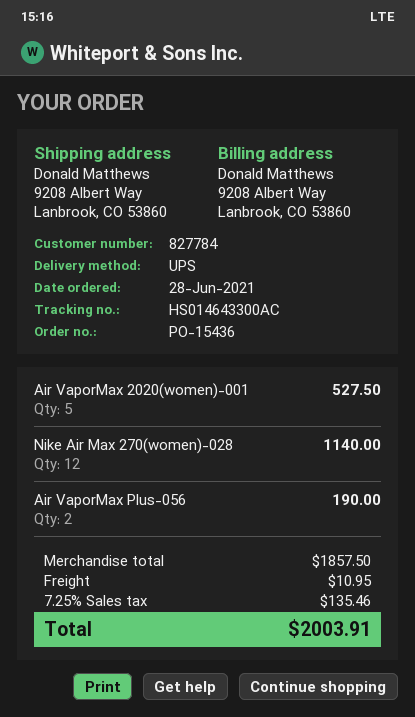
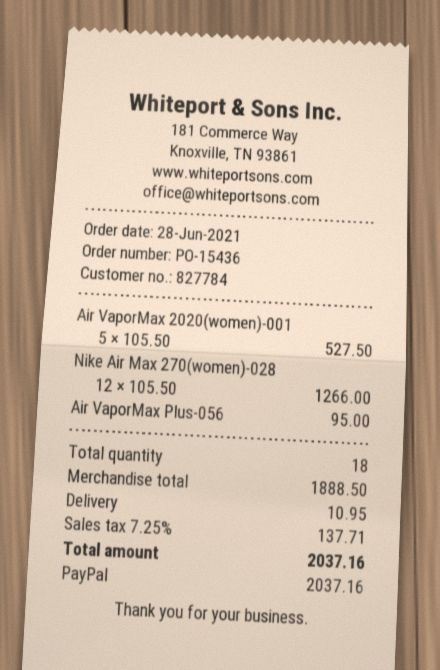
Nike Air Max 270(women)-028: 12 for 1140.00 -> 12 for 1266.00
Air VaporMax Plus-056: 2 for 190.00 -> 1 for 95.00
subtotal: 1857.50 -> 1888.50
tax: 7.25% = 135.46 -> 7.25% = 137.71
total: 2003.91 -> 2037.16

